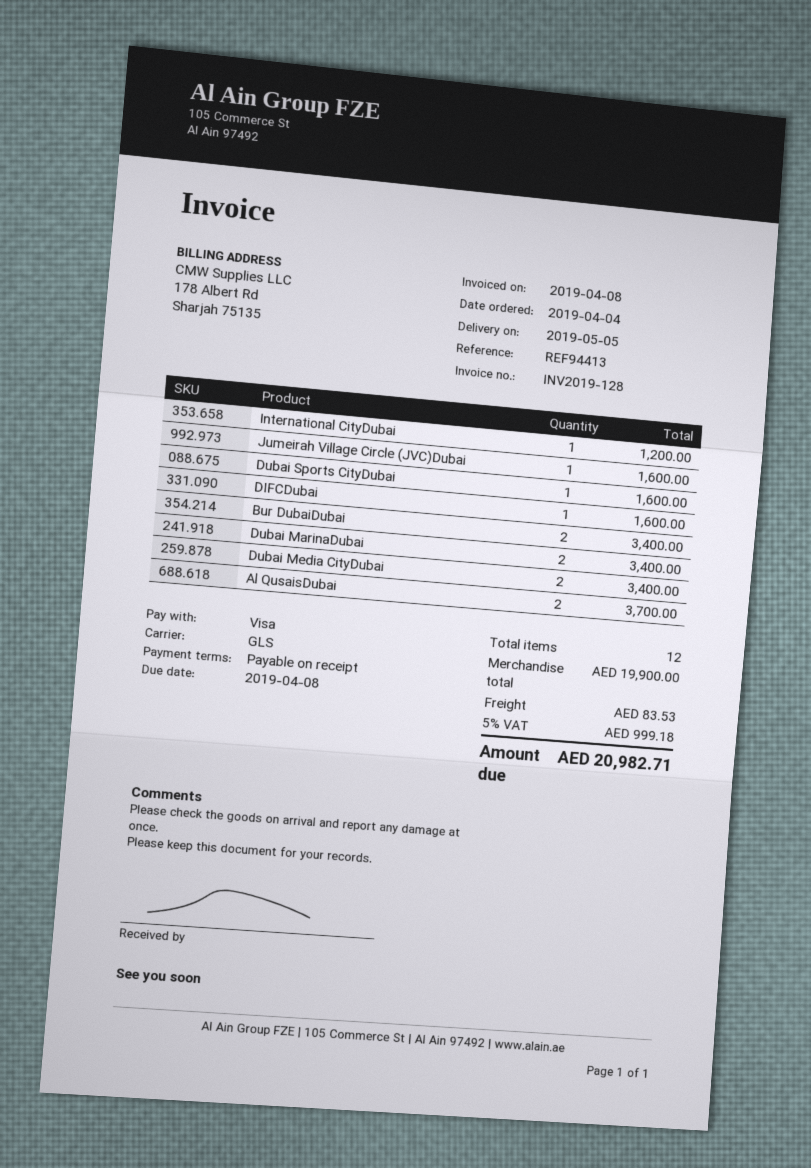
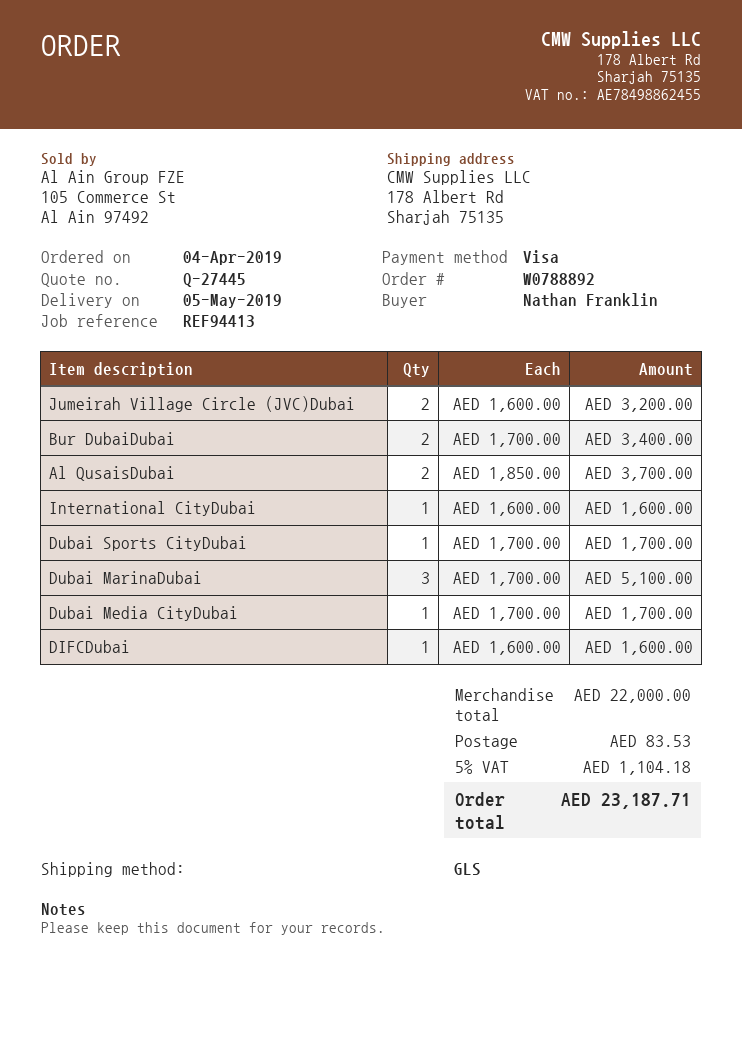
International CityDubai: 1 for 1200.00 -> 1 for 1600.00
Jumeirah Village Circle (JVC)Dubai: 1 for 1600.00 -> 2 for 3200.00
Dubai Sports CityDubai: 1 for 1600.00 -> 1 for 1700.00
Dubai MarinaDubai: 2 for 3400.00 -> 3 for 5100.00
Dubai Media CityDubai: 2 for 3400.00 -> 1 for 1700.00
subtotal: 19900.00 -> 22000.00
tax: 5% = 999.18 -> 5% = 1104.18
total: 20982.71 -> 23187.71

